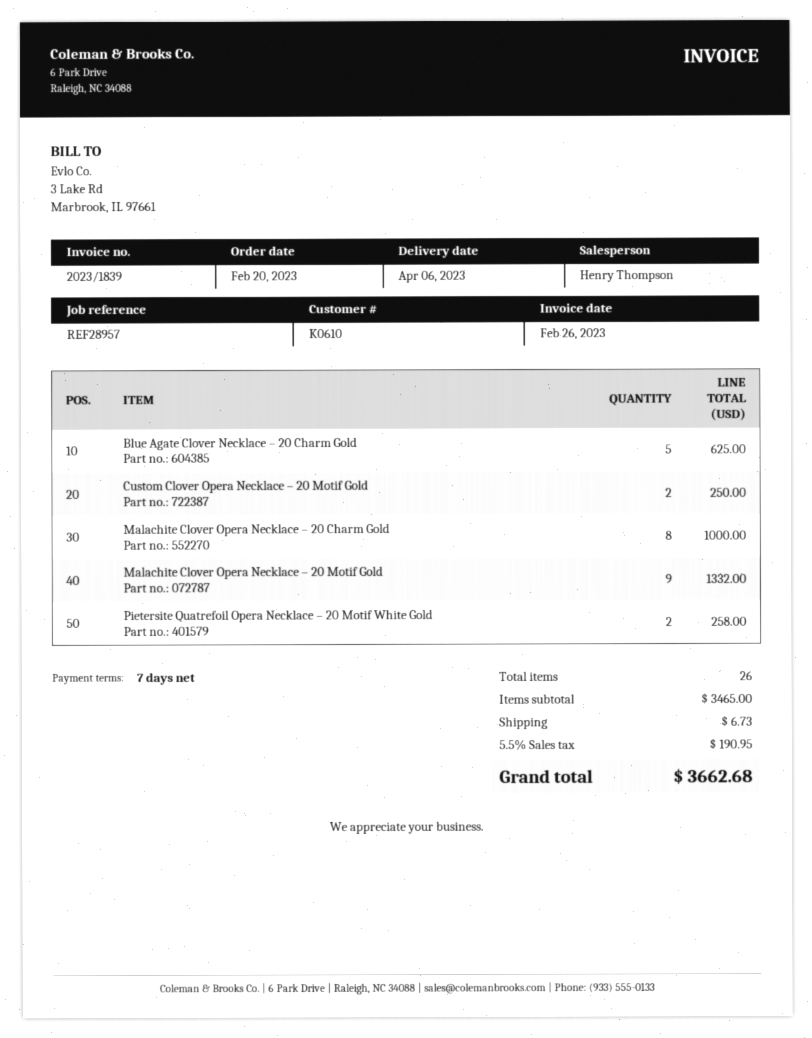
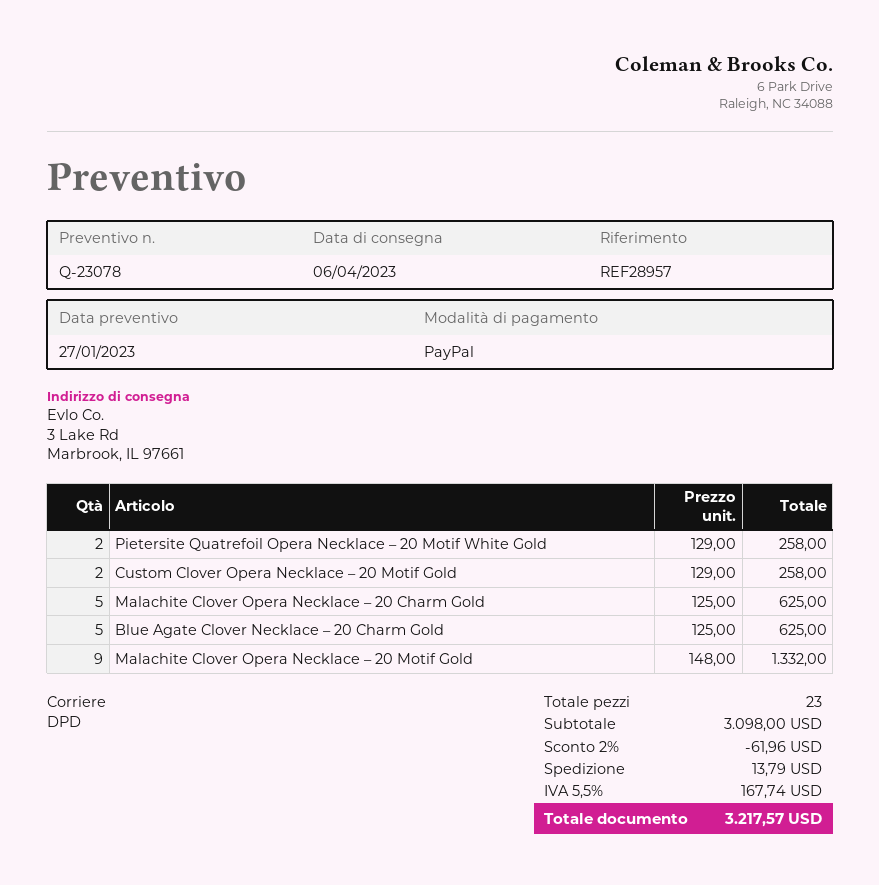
Custom Clover Opera Necklace – 20 Motif Gold: 2 for 250.00 -> 2 for 258.00
Malachite Clover Opera Necklace – 20 Charm Gold: 8 for 1000.00 -> 5 for 625.00
total quantity: 26 -> 23
subtotal: 3465.00 -> 3098.00
discount: none -> 2% = 61.96
shipping: 6.73 -> 13.79
tax: 5.5% = 190.95 -> 5.5% = 167.74
total: 3662.68 -> 3217.57

